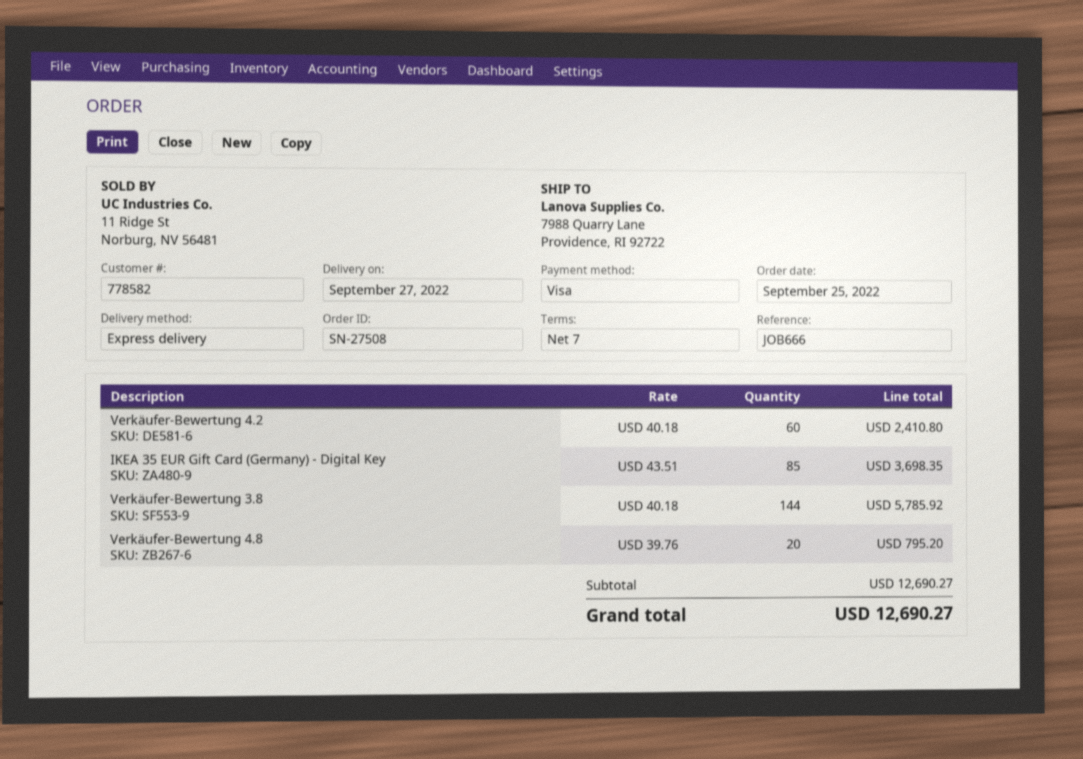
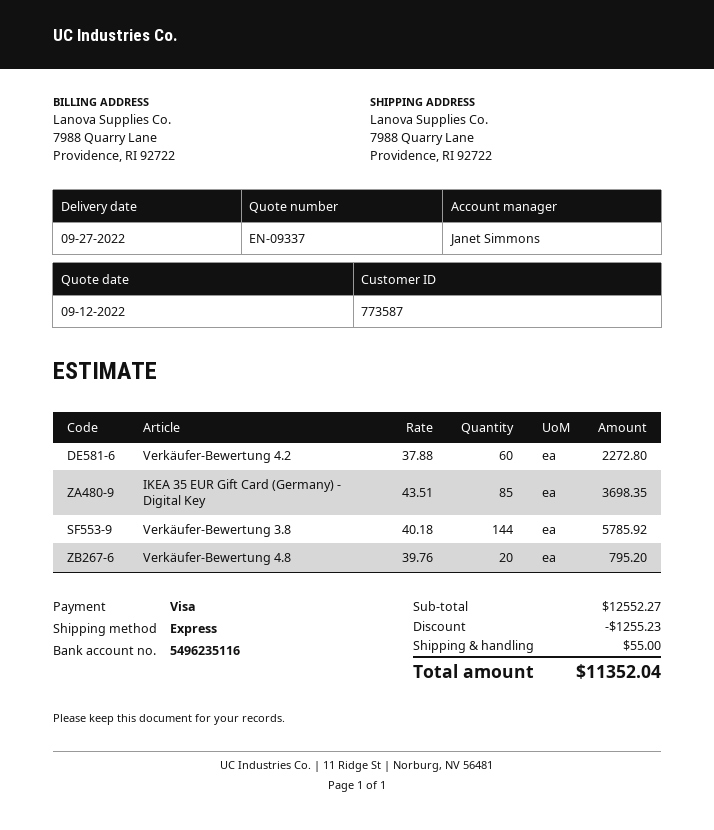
customer number: 778582 -> 773587
Verkäufer-Bewertung 4.2: 60 x 40.18 = 2410.80 -> 60 x 37.88 = 2272.80
subtotal: 12690.27 -> 12552.27
discount: none -> 1255.23
shipping: none -> 55.00
total: 12690.27 -> 11352.04

